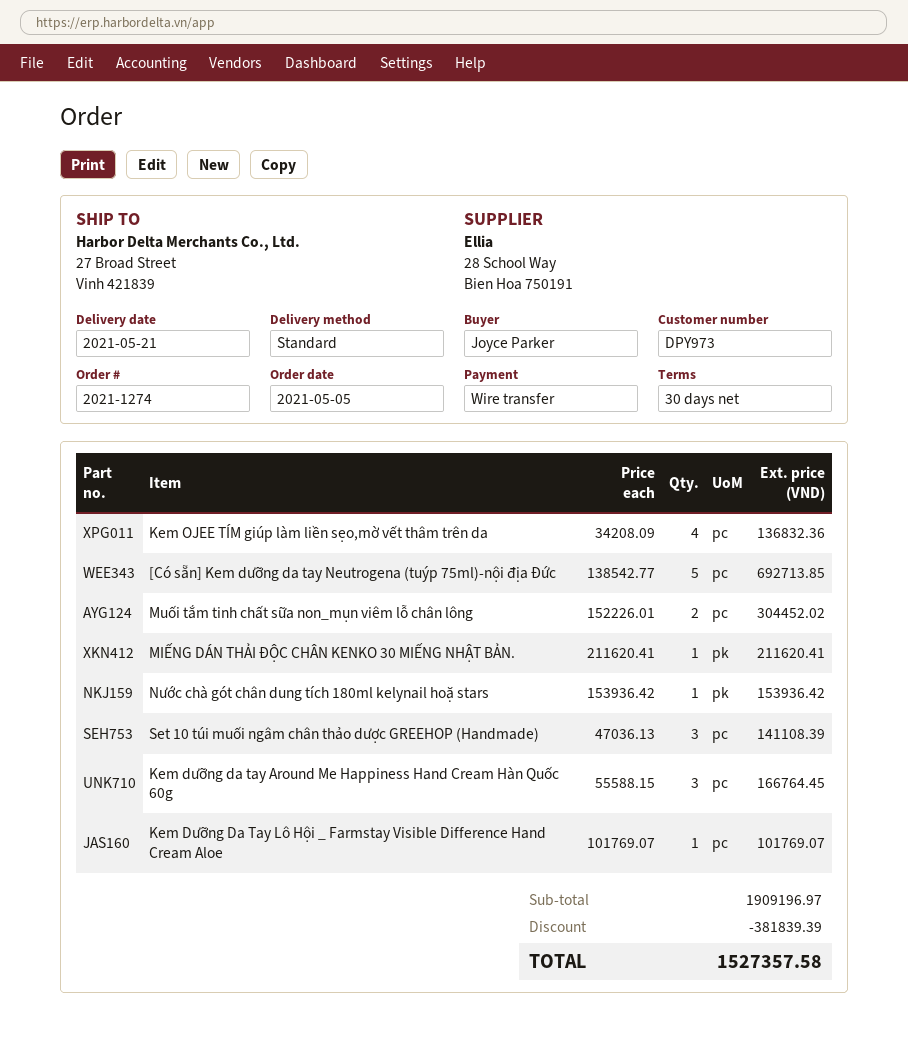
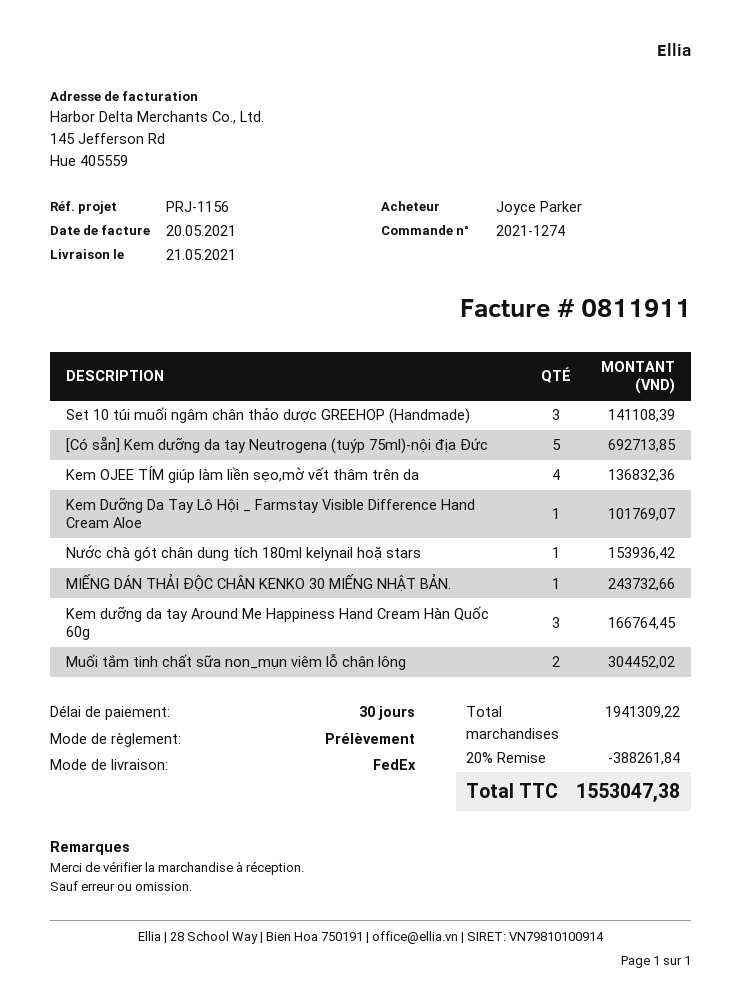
payment method: bank transfer -> direct debit
shipping method: standard -> FedEx
MIẾNG DÁN THẢI ĐỘC CHÂN KENKO 30 MIẾNG NHẬT BẢN.: 1 for 211620.41 -> 1 for 243732.66
subtotal: 1909196.97 -> 1941309.22
discount: 381839.39 -> 388261.84
total: 1527357.58 -> 1553047.38

